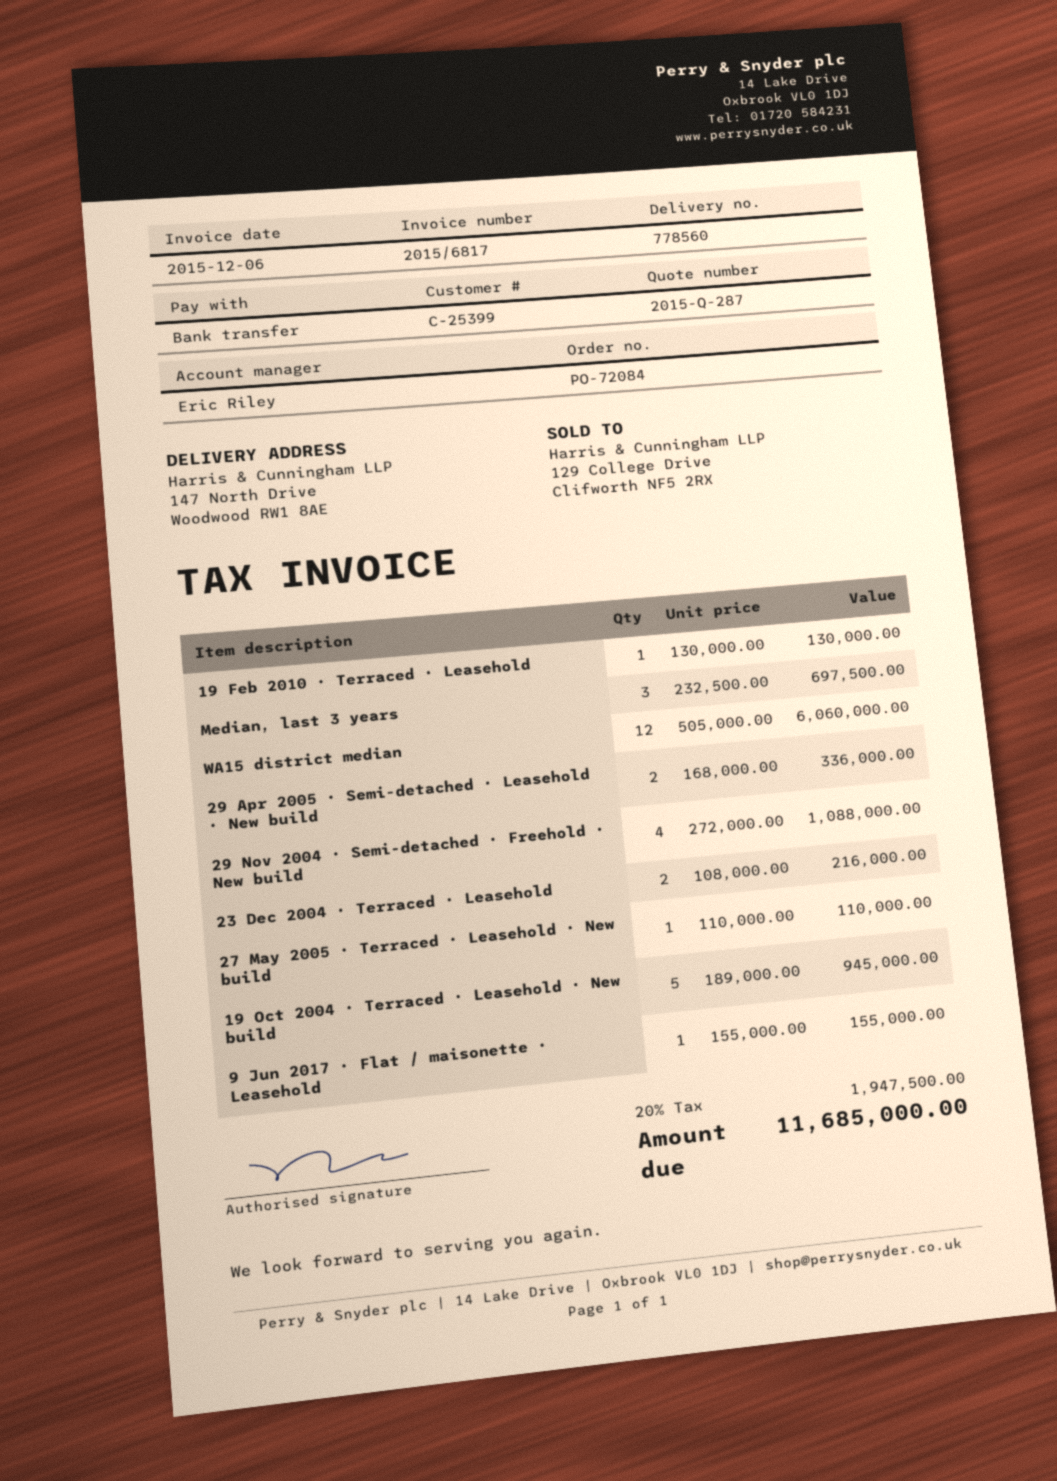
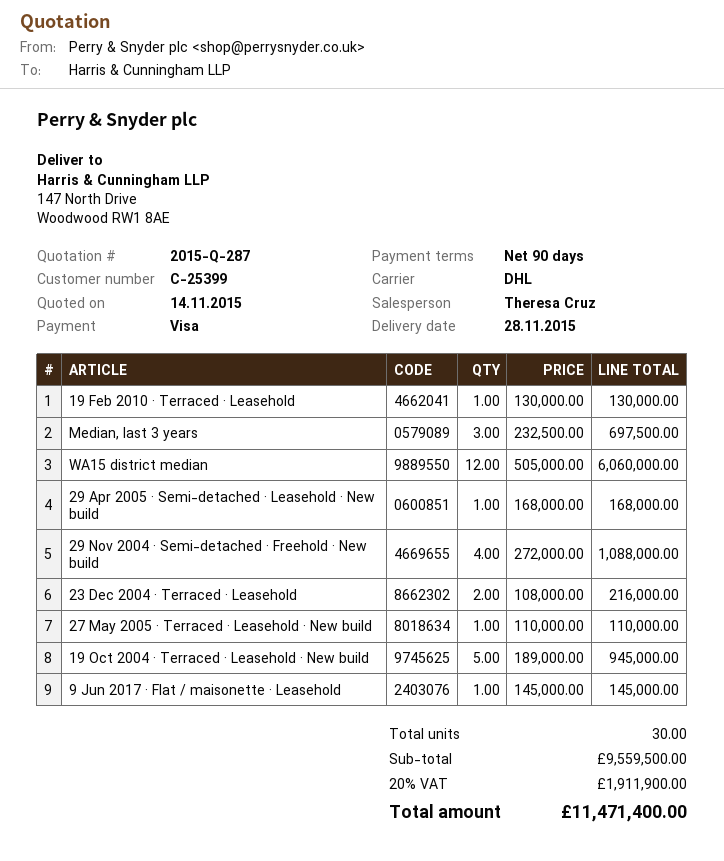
sales rep: Eric Riley -> Theresa Cruz
payment method: bank transfer -> Visa
29 Apr 2005 · Semi-detached · Leasehold · New build: 2 x 168000.00 = 336000.00 -> 1 x 168000.00 = 168000.00
9 Jun 2017 · Flat / maisonette · Leasehold: 1 x 155000.00 = 155000.00 -> 1 x 145000.00 = 145000.00
tax: 20% = 1947500.00 -> 20% = 1911900.00
total: 11685000.00 -> 11471400.00

